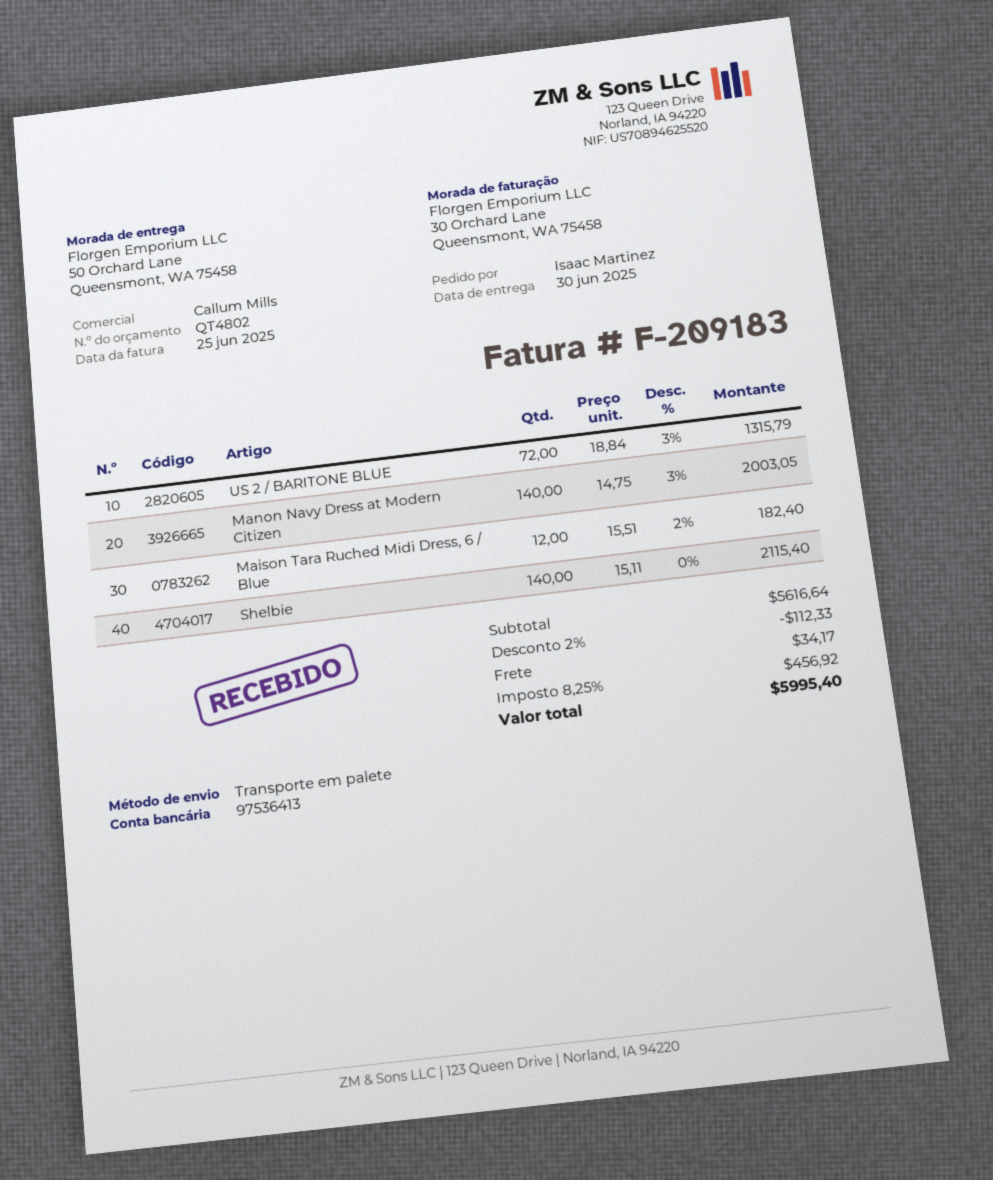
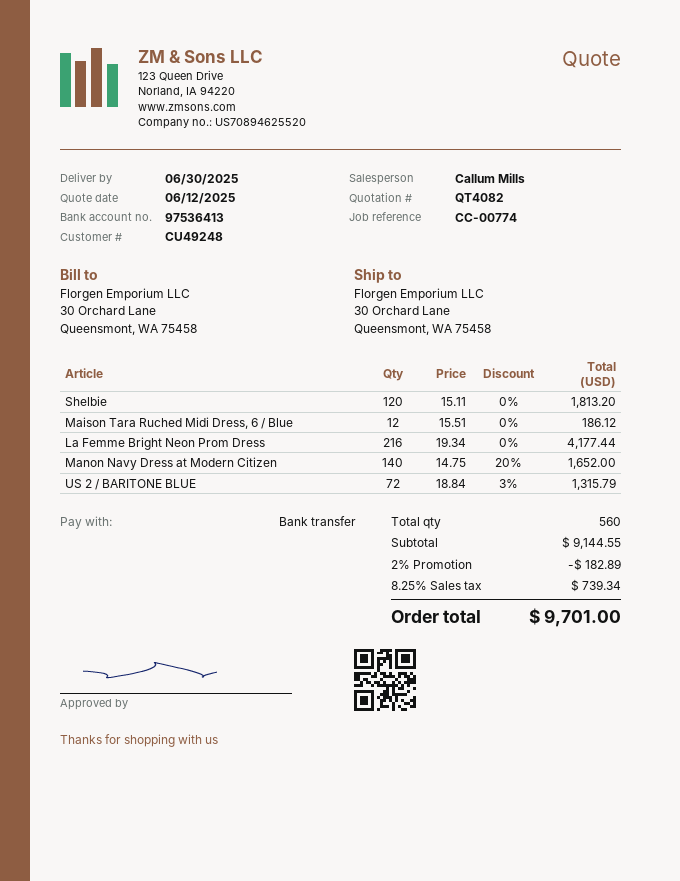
quote number: QT4802 -> QT4082
ship to: 50 Orchard Lane, Queensmont, WA 75458 -> 30 Orchard Lane, Queensmont, WA 75458
Manon Navy Dress at Modern Citizen: 140 x 14.75 - 3% = 2003.05 -> 140 x 14.75 - 20% = 1652.00
Maison Tara Ruched Midi Dress, 6 / Blue: 12 x 15.51 - 2% = 182.40 -> 12 x 15.51 = 186.12
Shelbie: 140 x 15.11 = 2115.40 -> 120 x 15.11 = 1813.20
La Femme Bright Neon Prom Dress: none -> 216 x 19.34 = 4177.44
subtotal: 5616.64 -> 9144.55
discount: 2% = 112.33 -> 2% = 182.89
shipping: 34.17 -> none
tax: 8.25% = 456.92 -> 8.25% = 739.34
total: 5995.40 -> 9701.00

